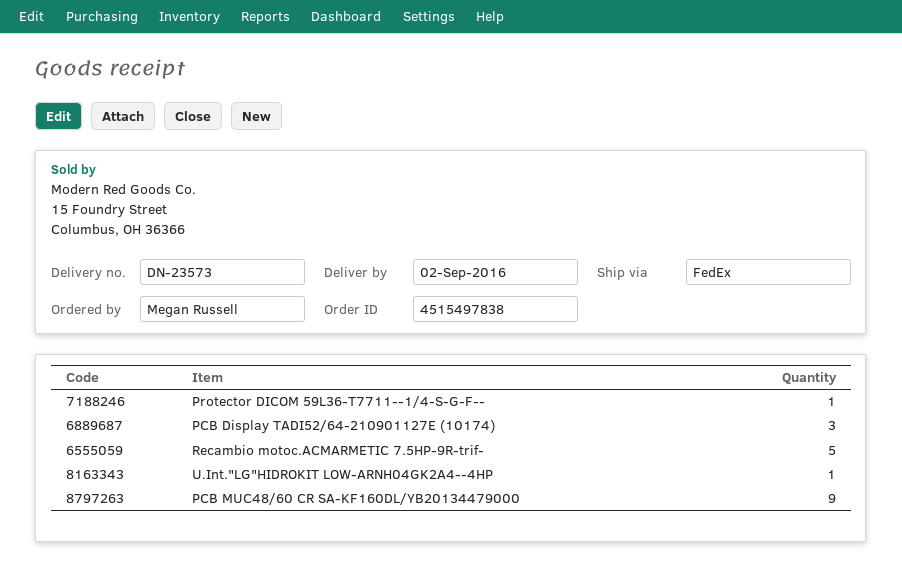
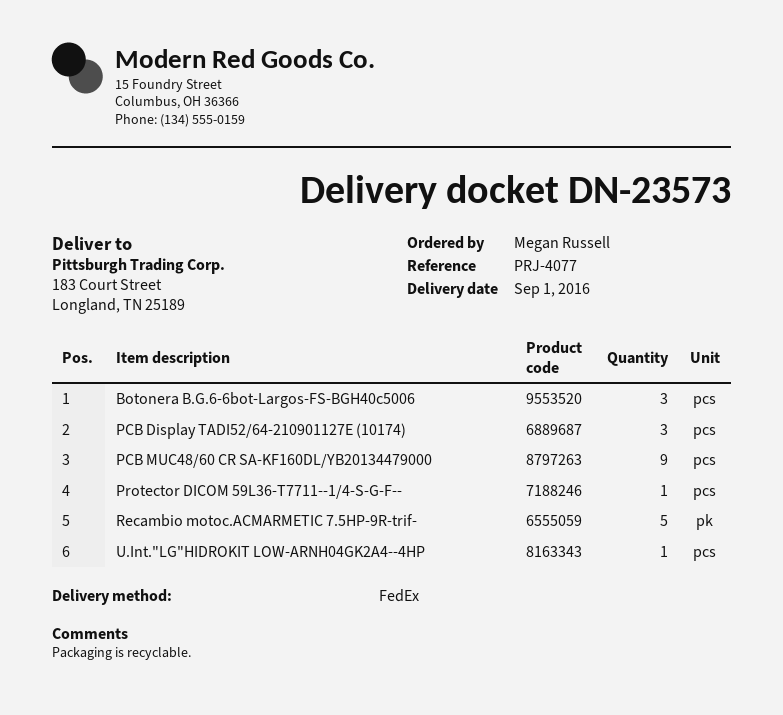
delivery date: 2016-09-02 -> 2016-09-01
Botonera B.G.6-6bot-Largos-FS-BGH40c5006: none -> 3

